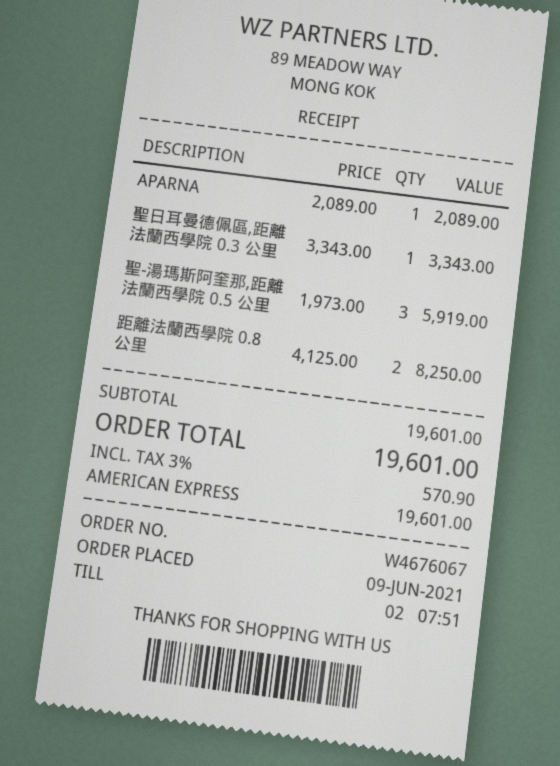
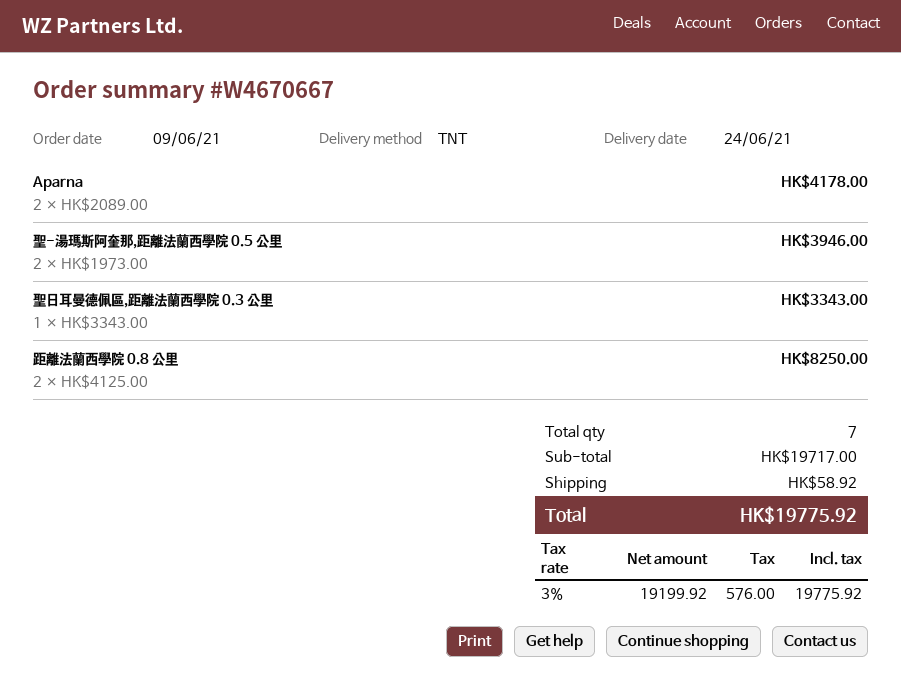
order number: W4676067 -> W4670667
APARNA: 1 x 2089.00 = 2089.00 -> 2 x 2089.00 = 4178.00
聖-湯瑪斯阿奎那,距離法蘭西學院 0.5 公里: 3 x 1973.00 = 5919.00 -> 2 x 1973.00 = 3946.00
subtotal: 19601.00 -> 19717.00
shipping: none -> 58.92
tax: 3% = 570.90 -> 3% = 576.00
total: 19601.00 -> 19775.92

